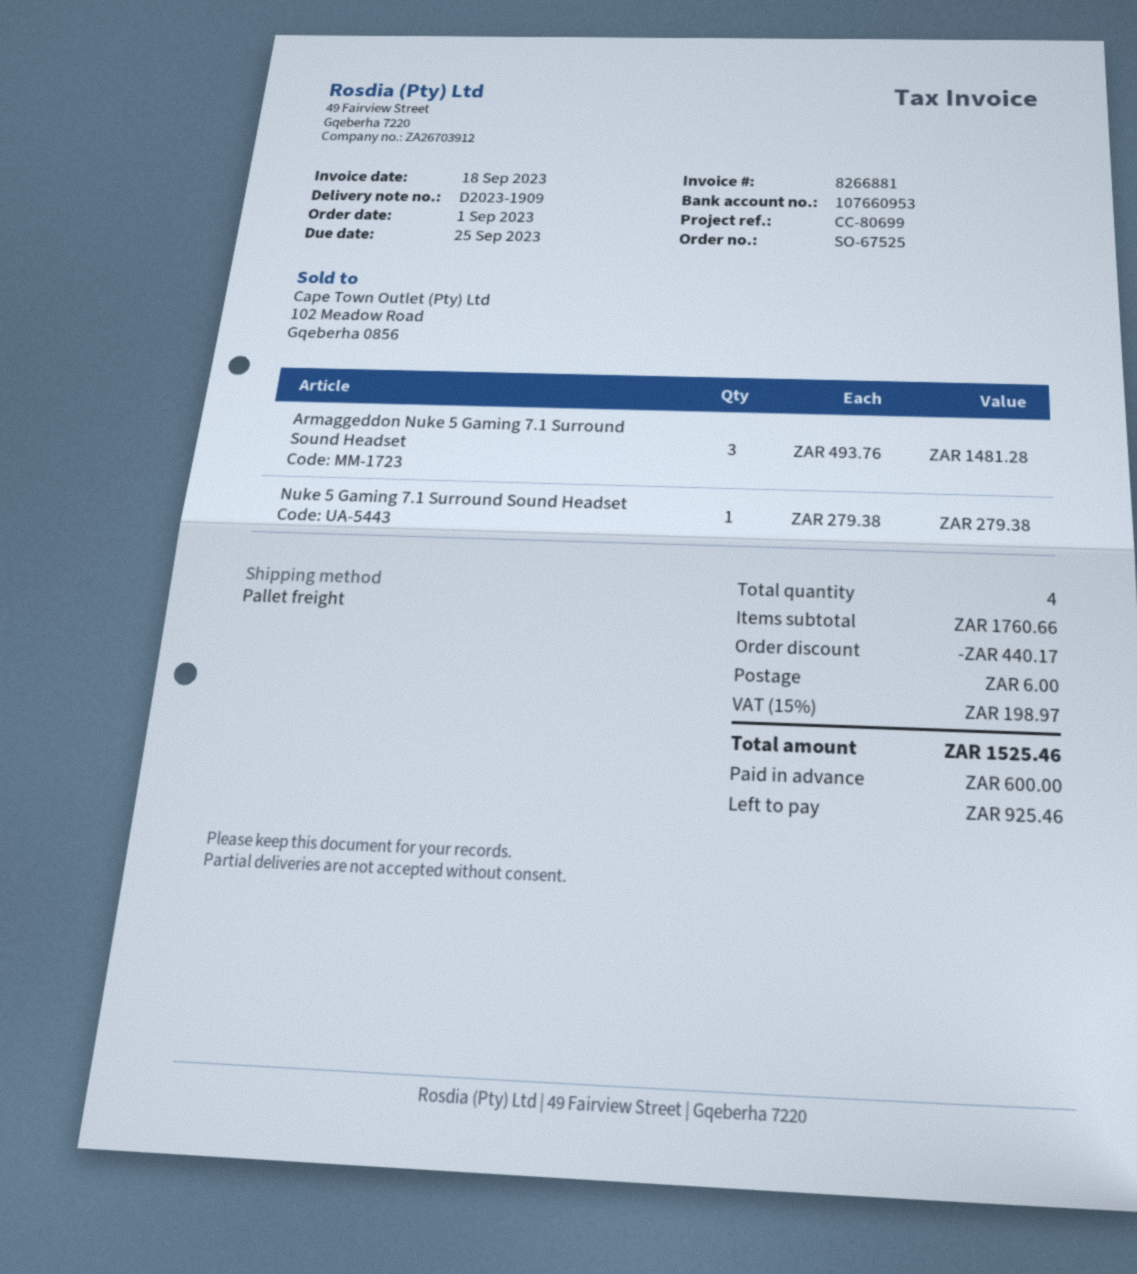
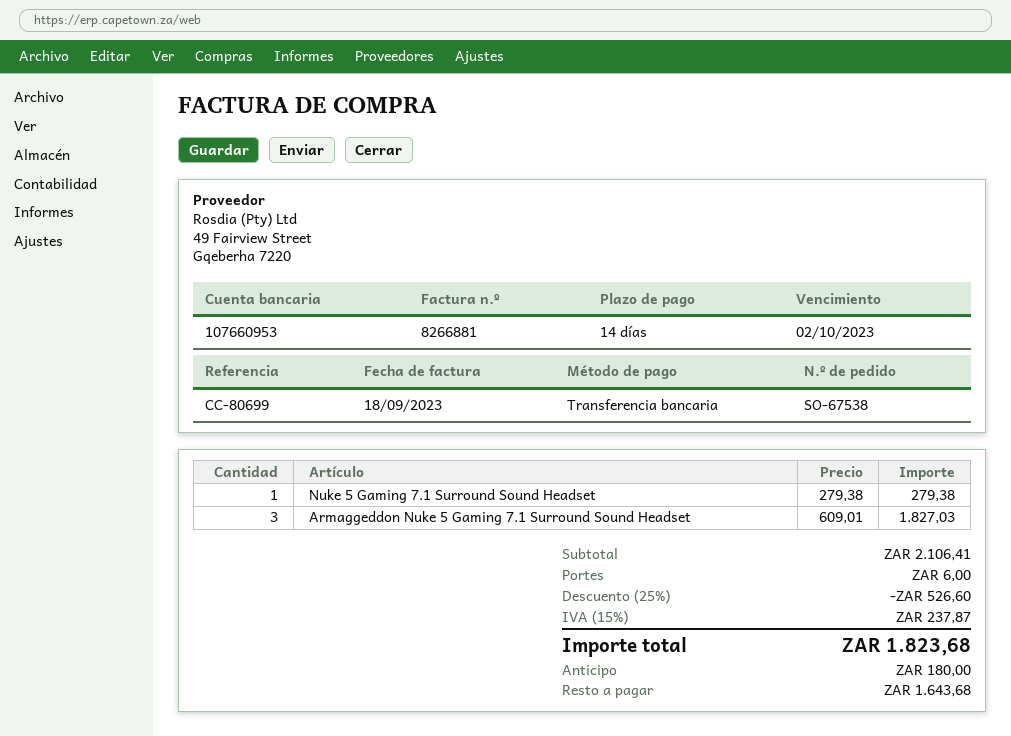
order number: SO-67525 -> SO-67538
due date: 2023-09-25 -> 2023-10-02
Armaggeddon Nuke 5 Gaming 7.1 Surround Sound Headset: 3 x 493.76 = 1481.28 -> 3 x 609.01 = 1827.03
subtotal: 1760.66 -> 2106.41
discount: 440.17 -> 526.60
tax: 15% = 198.97 -> 15% = 237.87
total: 1525.46 -> 1823.68
deposit: 600.00 -> 180.00
balance: 925.46 -> 1643.68

